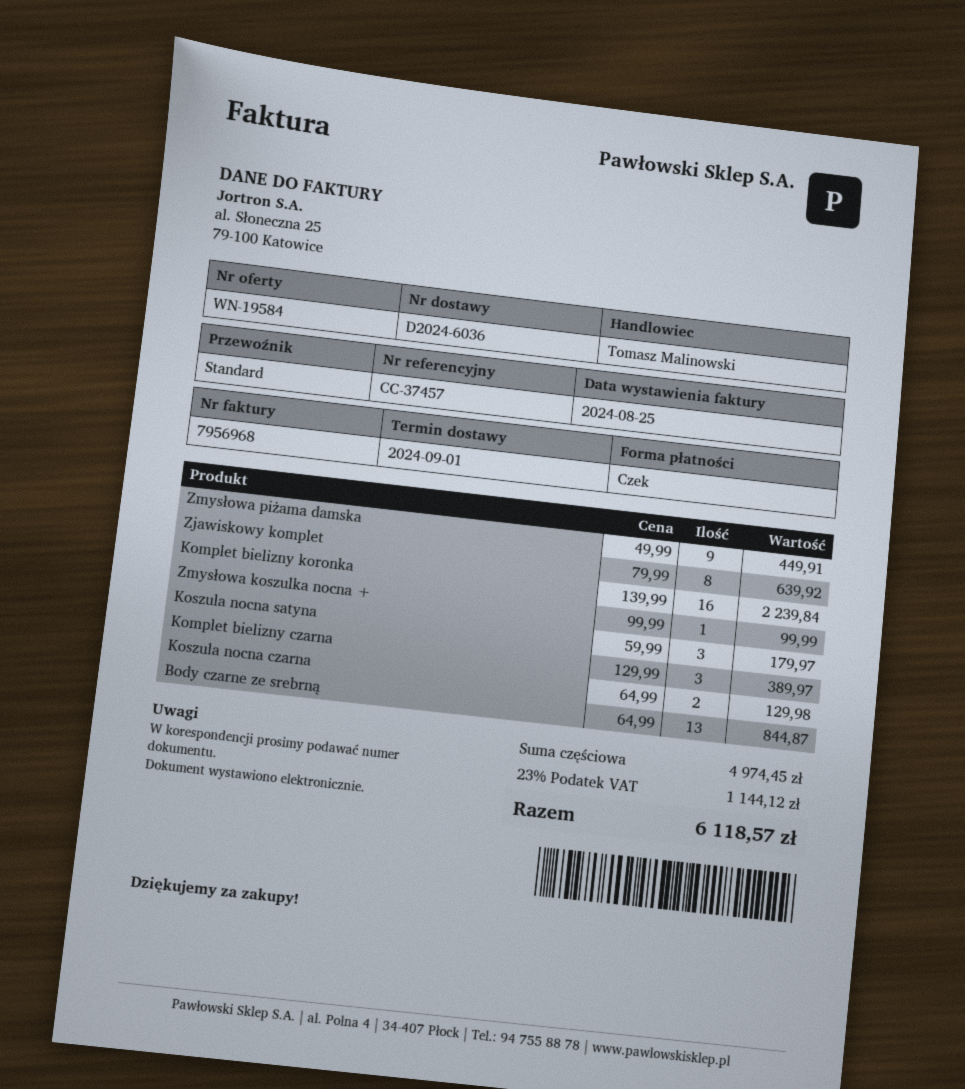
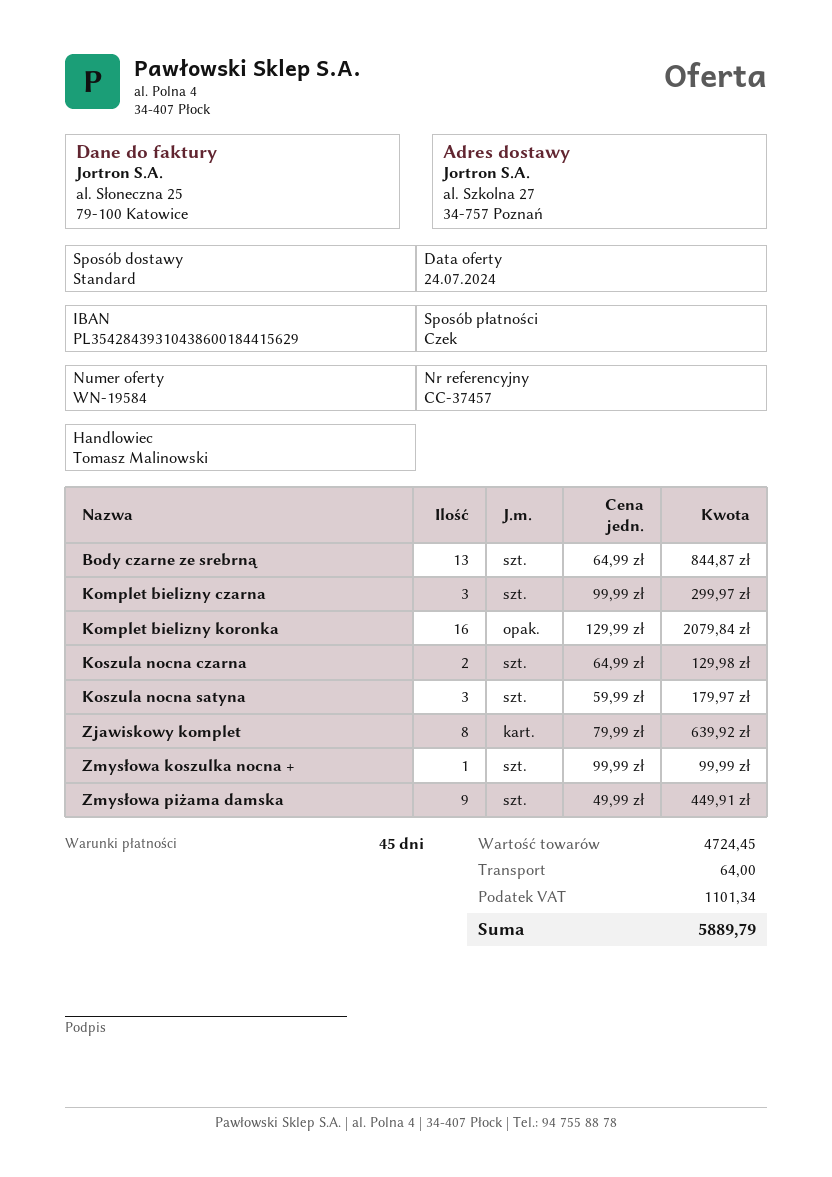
Komplet bielizny koronka: 16 x 139.99 = 2239.84 -> 16 x 129.99 = 2079.84
Komplet bielizny czarna: 3 x 129.99 = 389.97 -> 3 x 99.99 = 299.97
subtotal: 4974.45 -> 4724.45
shipping: none -> 64.00
tax: 1144.12 -> 1101.34
total: 6118.57 -> 5889.79

